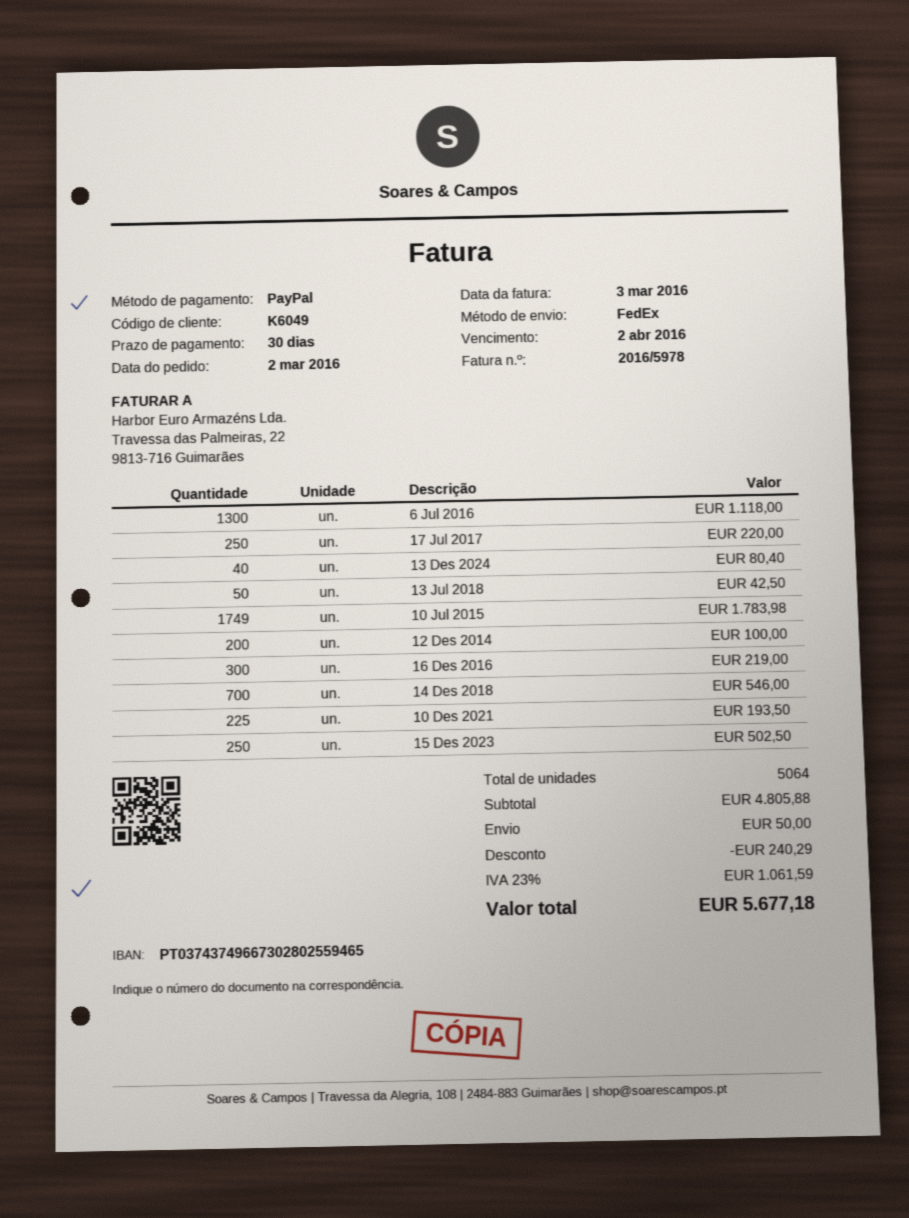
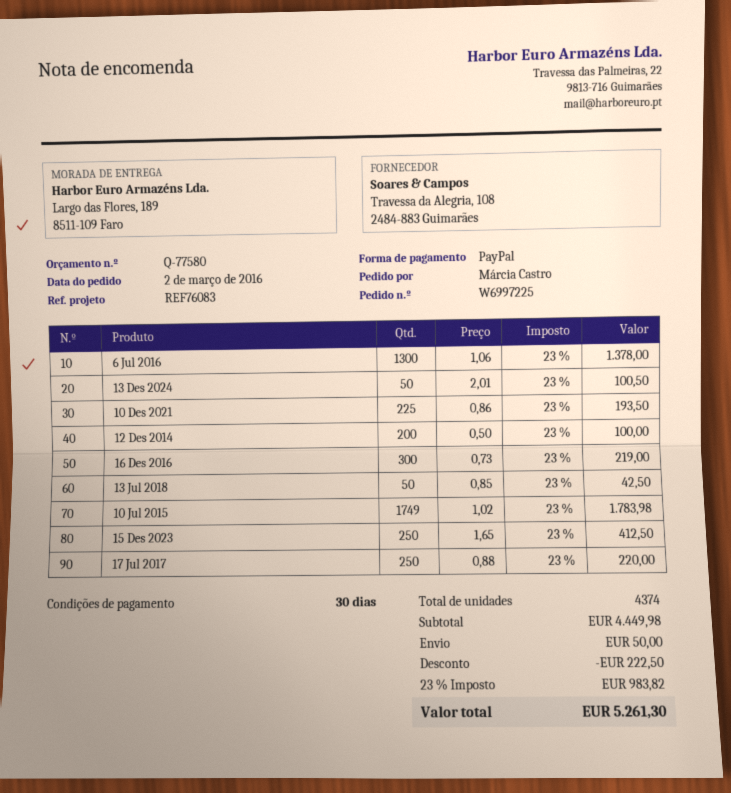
6 Jul 2016: 1300 for 1118.00 -> 1300 for 1378.00
13 Des 2024: 40 for 80.40 -> 50 for 100.50
14 Des 2018: 700 for 546.00 -> none
15 Des 2023: 250 for 502.50 -> 250 for 412.50
total quantity: 5064 -> 4374
subtotal: 4805.88 -> 4449.98
discount: 240.29 -> 222.50
tax: 23% = 1061.59 -> 23% = 983.82
total: 5677.18 -> 5261.30

